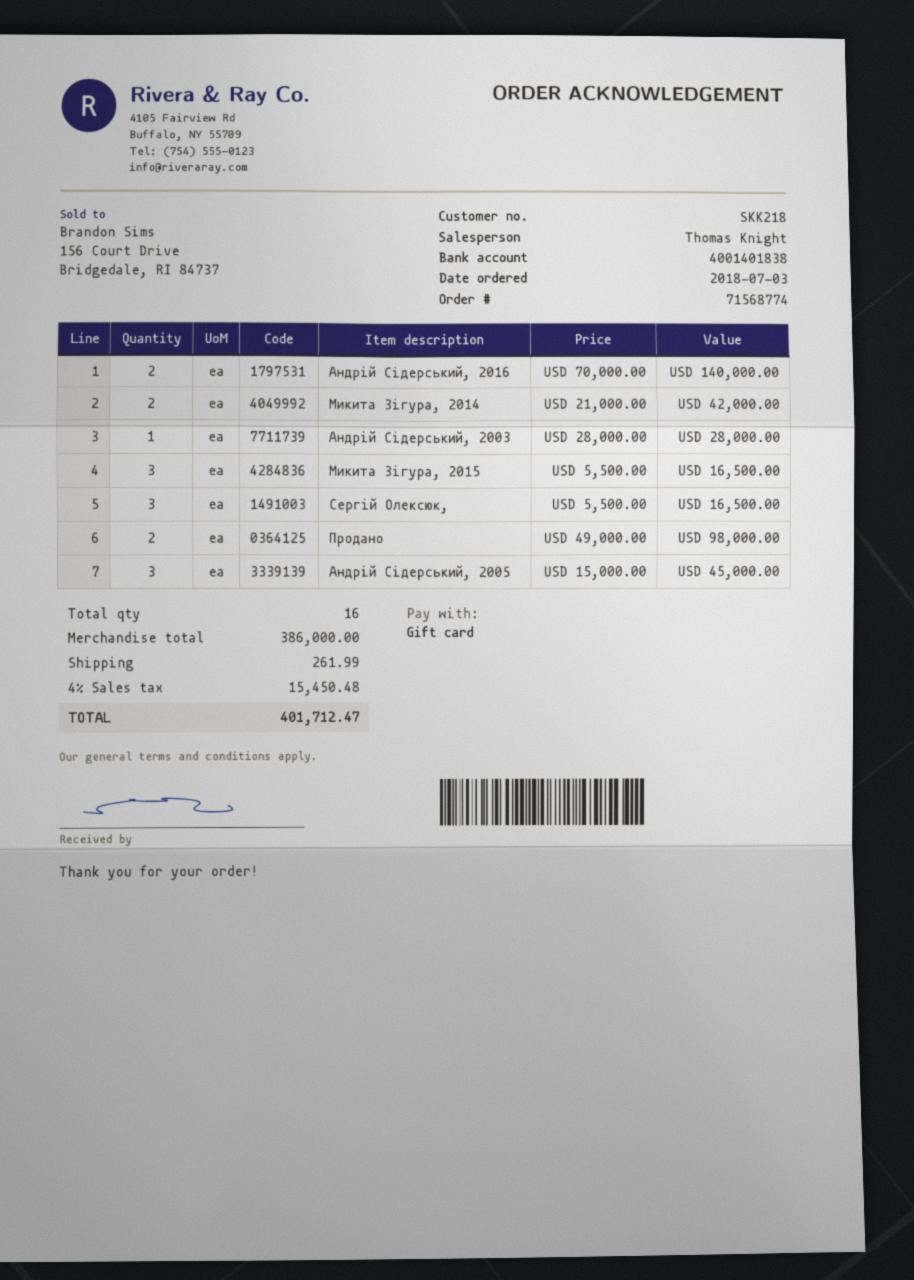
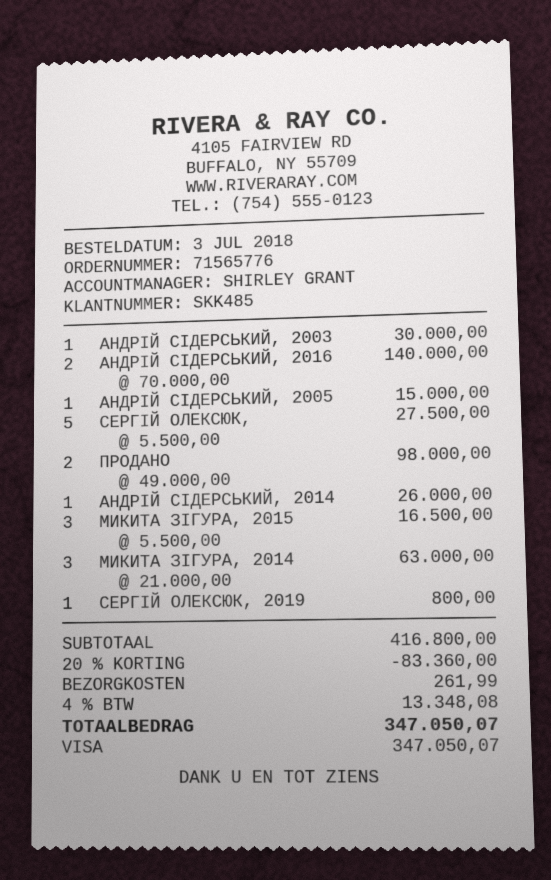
order number: 71568774 -> 71565776
customer number: SKK218 -> SKK485
sales rep: Thomas Knight -> SHIRLEY GRANT
payment method: gift card -> Visa
Микита Зігура, 2014: 2 x 21000.00 = 42000.00 -> 3 x 21000.00 = 63000.00
Андрій Сідерський, 2003: 1 x 28000.00 = 28000.00 -> 1 x 30000.00 = 30000.00
Сергій Олексюк,: 3 x 5500.00 = 16500.00 -> 5 x 5500.00 = 27500.00
Андрій Сідерський, 2005: 3 x 15000.00 = 45000.00 -> 1 x 15000.00 = 15000.00
АНДРІЙ СІДЕРСЬКИЙ, 2014: none -> 1 x 26000.00 = 26000.00
СЕРГІЙ ОЛЕКСЮК, 2019: none -> 1 x 800.00 = 800.00
subtotal: 386000.00 -> 416800.00
discount: none -> 20% = 83360.00
tax: 4% = 15450.48 -> 4% = 13348.08
total: 401712.47 -> 347050.07

